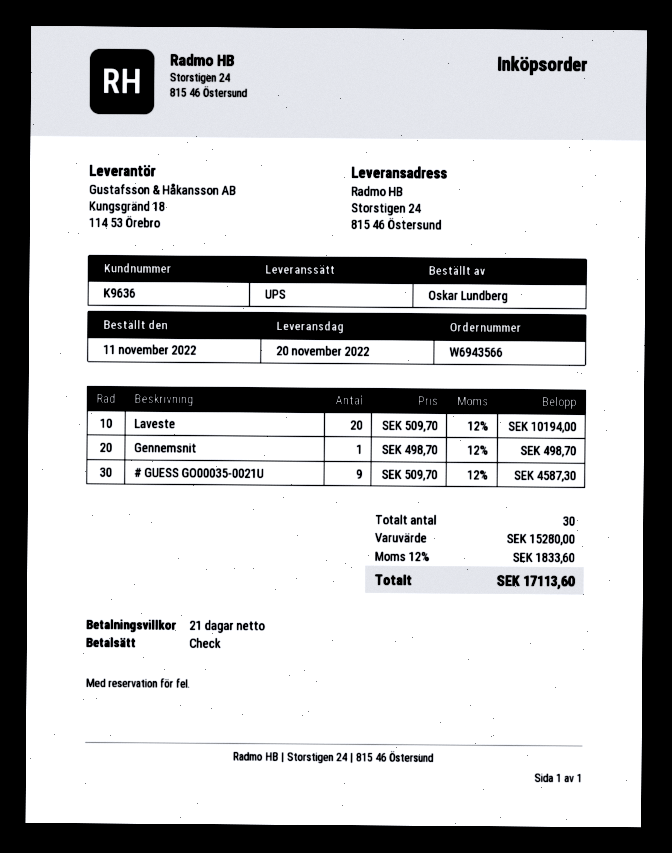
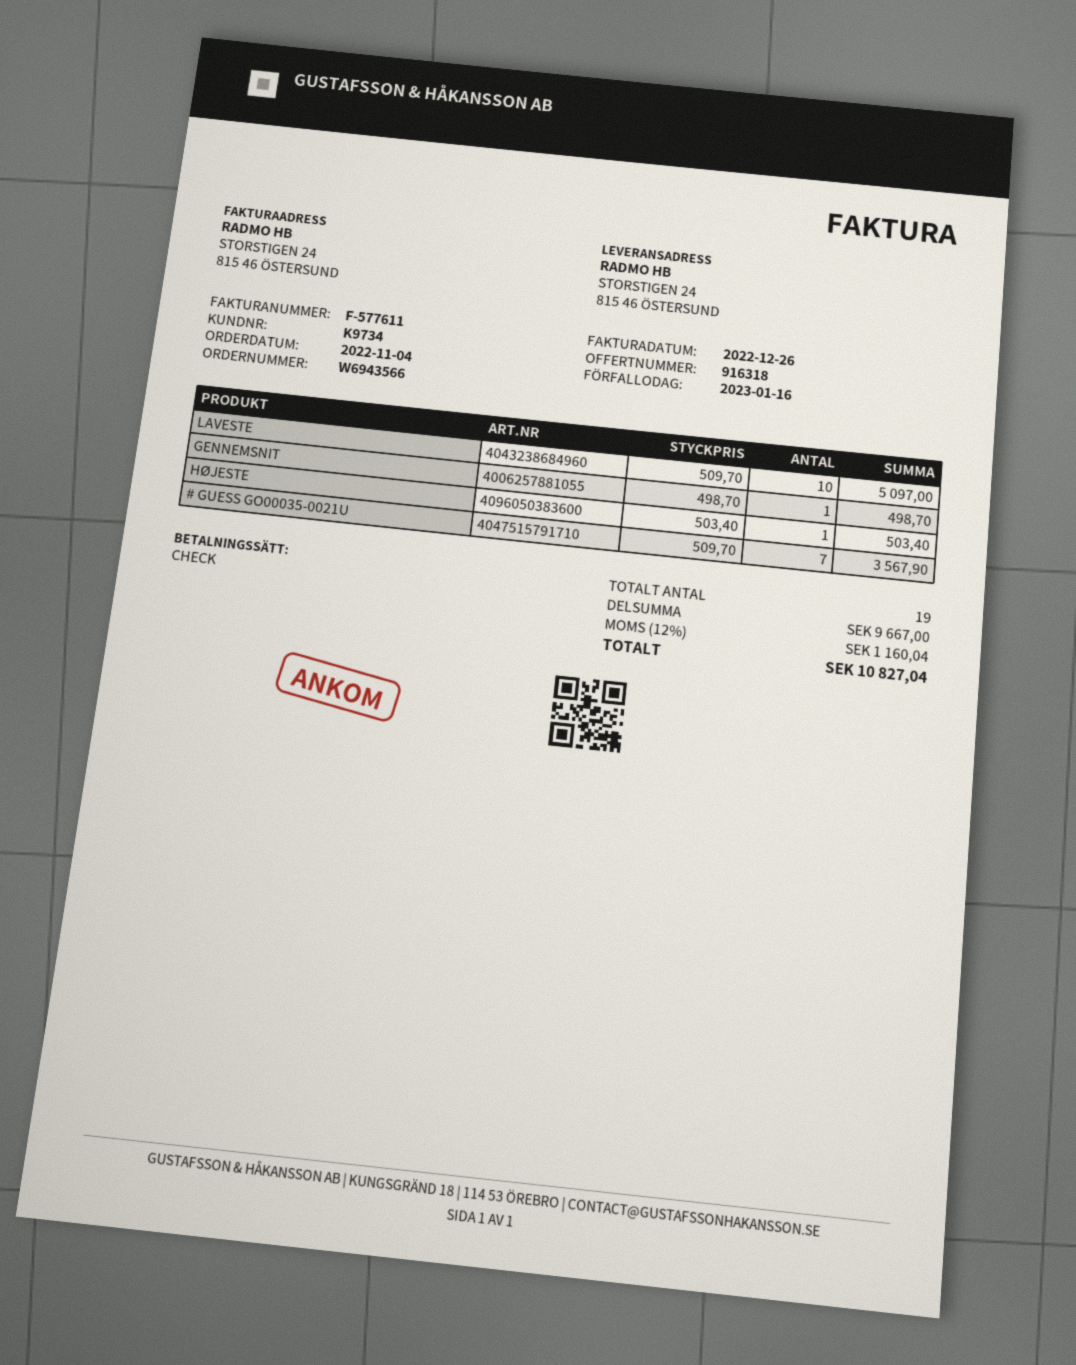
order date: 2022-11-11 -> 2022-11-04
customer number: K9636 -> K9734
Laveste: 20 x 509.70 = 10194.00 -> 10 x 509.70 = 5097.00
# GUESS GO00035-0021U: 9 x 509.70 = 4587.30 -> 7 x 509.70 = 3567.90
HØJESTE: none -> 1 x 503.40 = 503.40
total quantity: 30 -> 19
subtotal: 15280.00 -> 9667.00
tax: 12% = 1833.60 -> 12% = 1160.04
total: 17113.60 -> 10827.04

